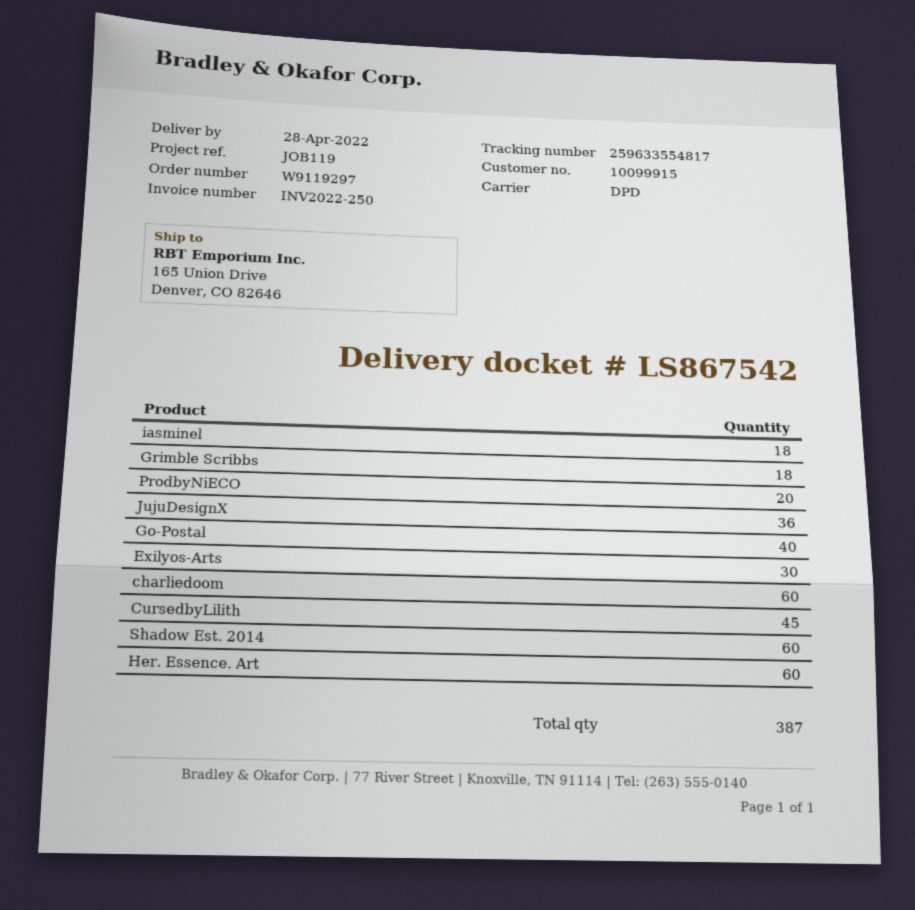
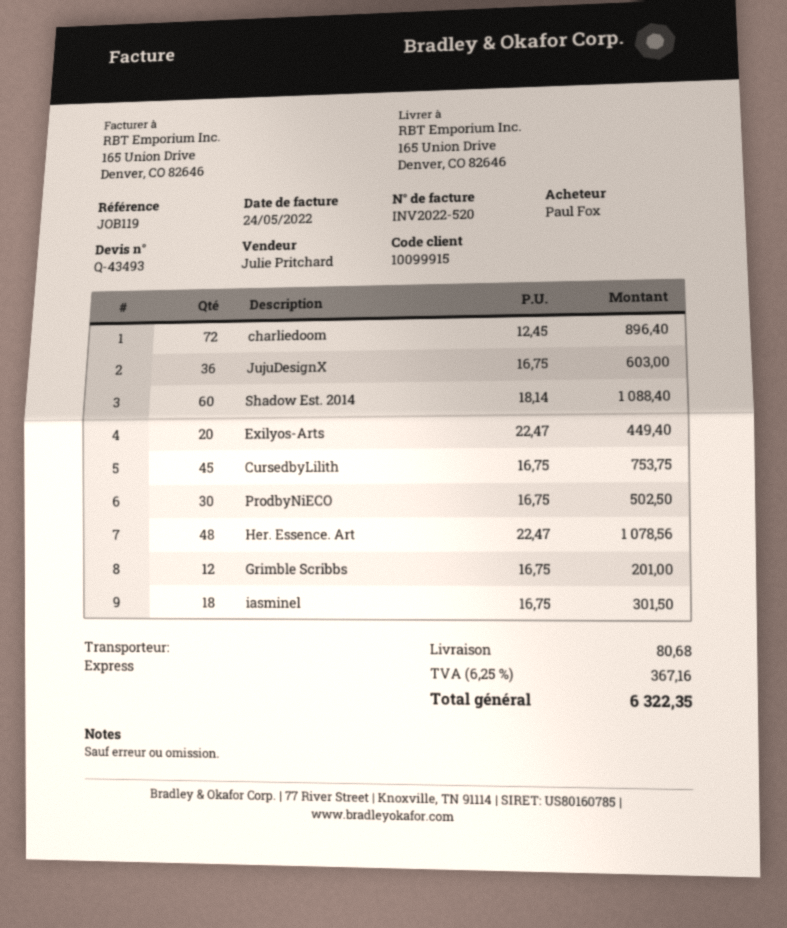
invoice number: INV2022-250 -> INV2022-520
shipping method: DPD -> express
Grimble Scribbs: 18 -> 12
ProdbyNiECO: 20 -> 30
Go-Postal: 40 -> none
Exilyos-Arts: 30 -> 20
charliedoom: 60 -> 72
Her. Essence. Art: 60 -> 48

